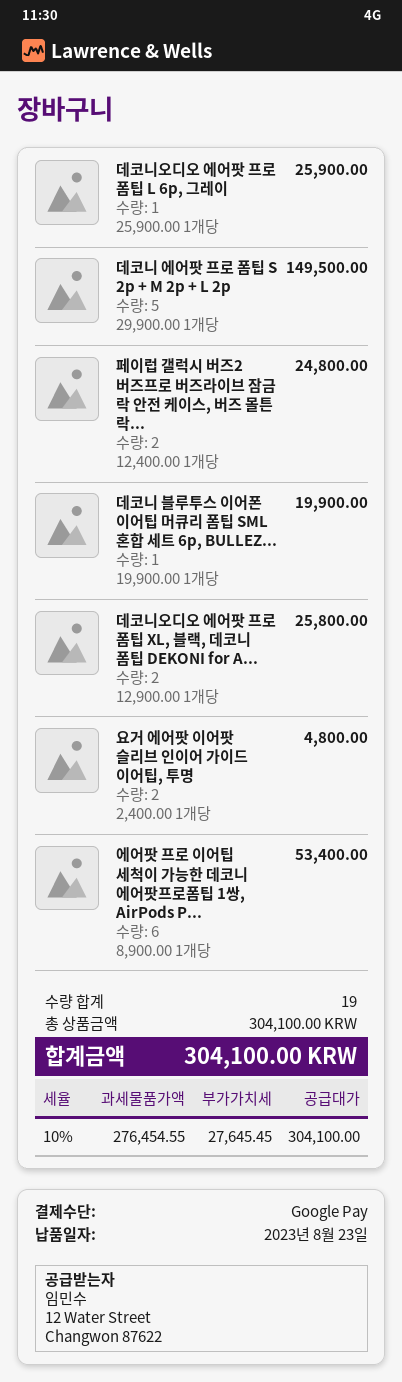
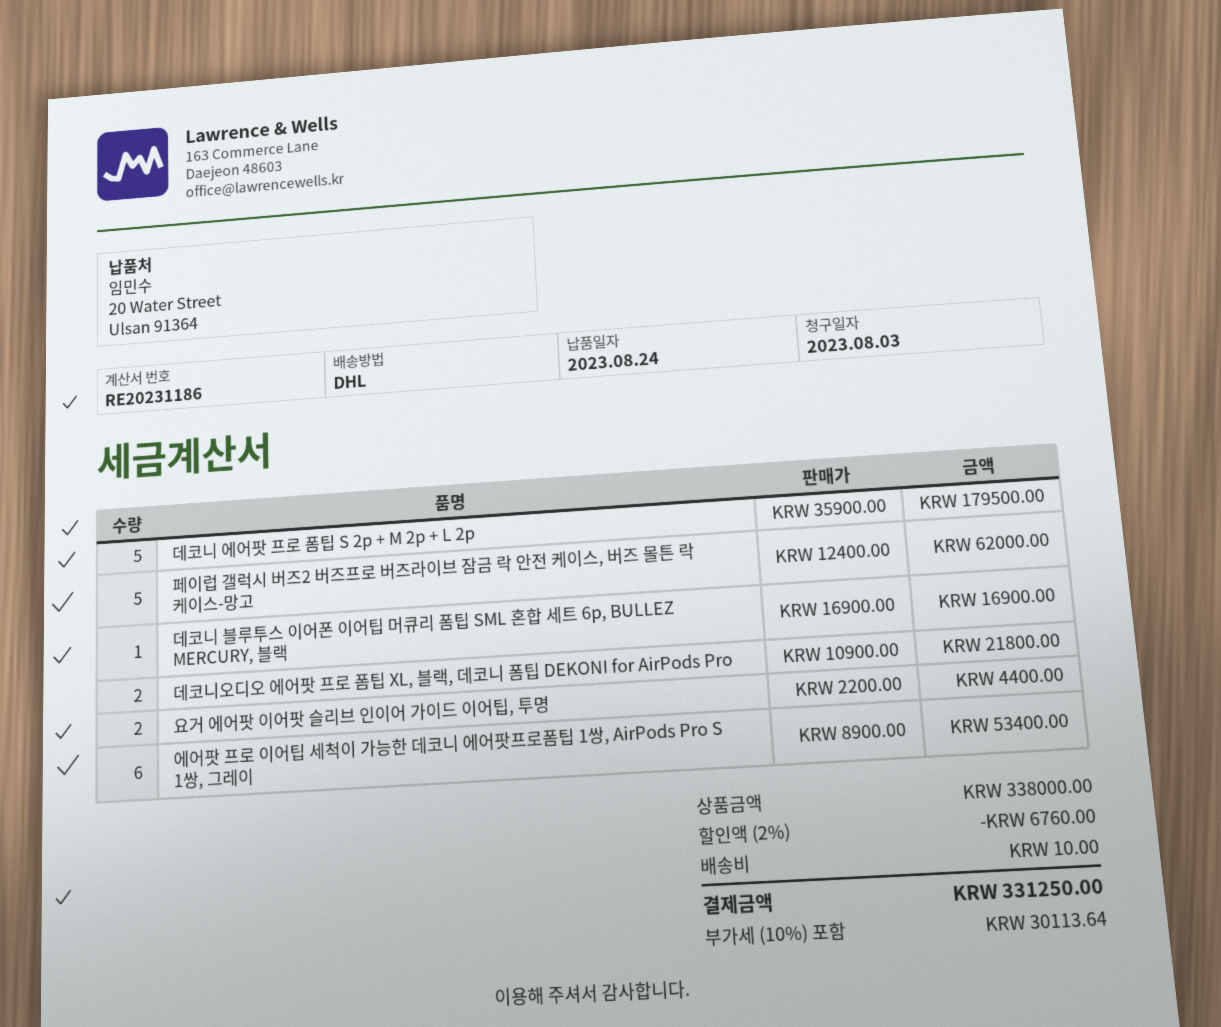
delivery date: 2023-08-23 -> 2023-08-24
데코니오디오 에어팟 프로 폼팁 L 6p, 그레이: 1 x 25900.00 = 25900.00 -> none
데코니 에어팟 프로 폼팁 S 2p + M 2p + L 2p: 5 x 29900.00 = 149500.00 -> 5 x 35900.00 = 179500.00
페이럽 갤럭시 버즈2 버즈프로 버즈라이브 잠금 락 안전 케이스, 버즈 몰튼 락...: 2 x 12400.00 = 24800.00 -> 5 x 12400.00 = 62000.00
데코니 블루투스 이어폰 이어팁 머큐리 폼팁 SML 혼합 세트 6p, BULLEZ...: 1 x 19900.00 = 19900.00 -> 1 x 16900.00 = 16900.00
데코니오디오 에어팟 프로 폼팁 XL, 블랙, 데코니 폼팁 DEKONI for A...: 2 x 12900.00 = 25800.00 -> 2 x 10900.00 = 21800.00
요거 에어팟 이어팟 슬리브 인이어 가이드 이어팁, 투명: 2 x 2400.00 = 4800.00 -> 2 x 2200.00 = 4400.00
subtotal: 304100.00 -> 338000.00
discount: none -> 2% = 6760.00
shipping: none -> 10.00
tax: 10% = 27645.45 -> 10% = 30113.64
total: 304100.00 -> 331250.00

